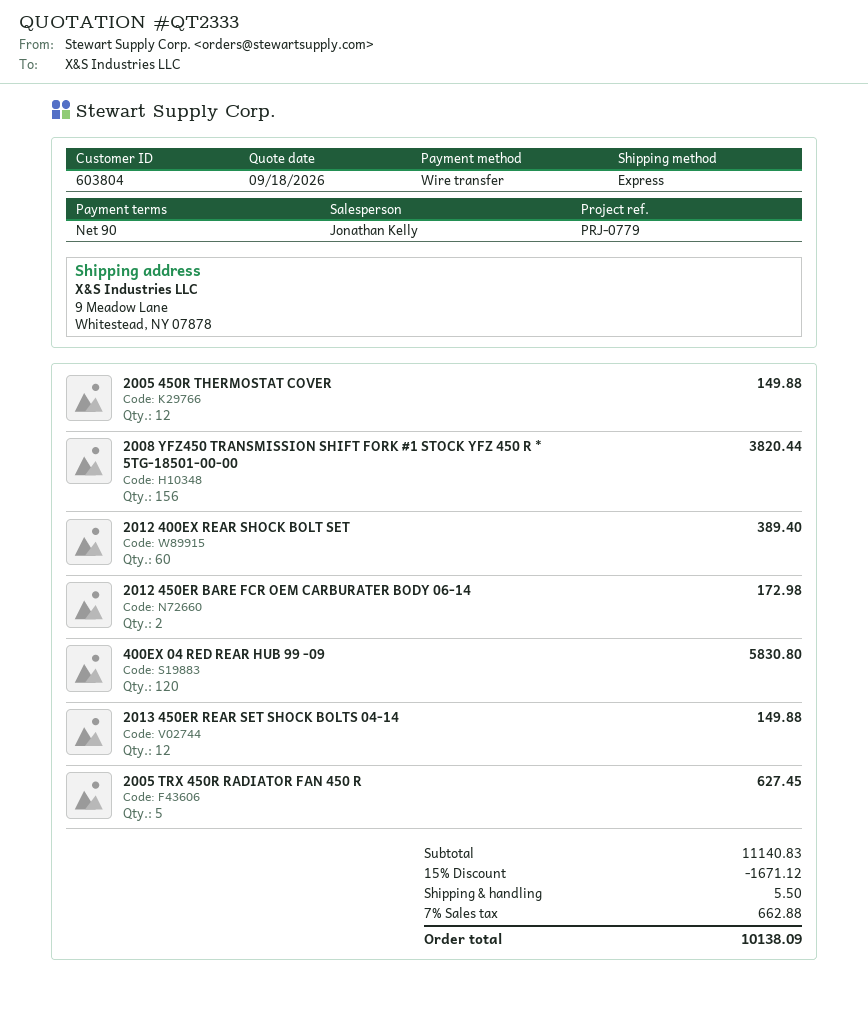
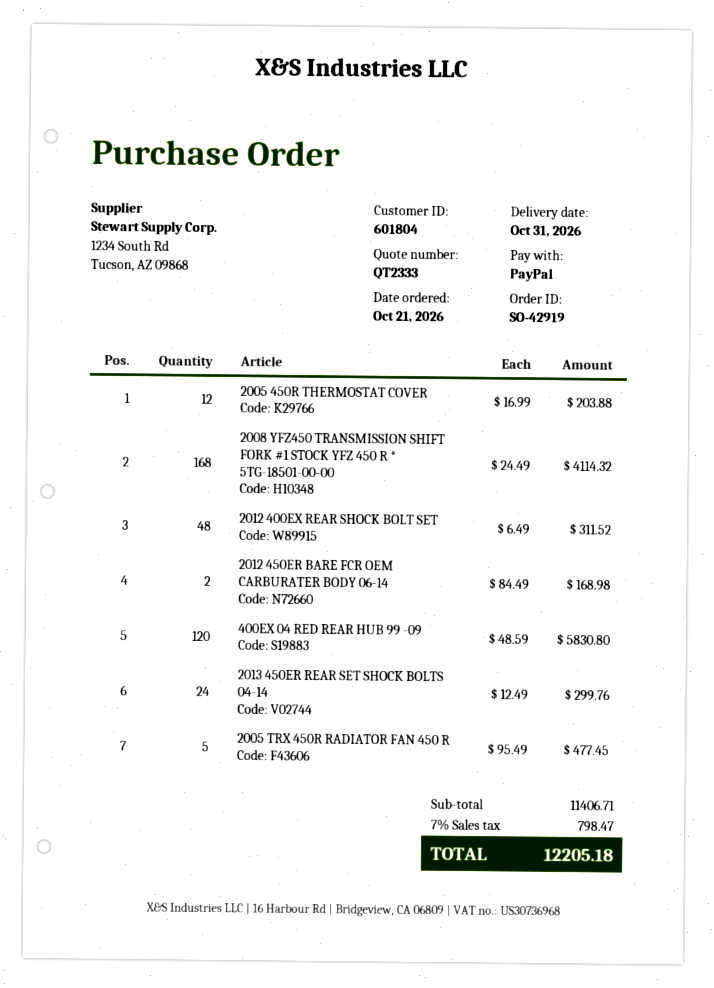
customer number: 603804 -> 601804
payment method: bank transfer -> PayPal
2005 450R THERMOSTAT COVER: 12 for 149.88 -> 12 for 203.88
2008 YFZ450 TRANSMISSION SHIFT FORK #1 STOCK YFZ 450 R * 5TG-18501-00-00: 156 for 3820.44 -> 168 for 4114.32
2012 400EX REAR SHOCK BOLT SET: 60 for 389.40 -> 48 for 311.52
2012 450ER BARE FCR OEM CARBURATER BODY 06-14: 2 for 172.98 -> 2 for 168.98
2013 450ER REAR SET SHOCK BOLTS 04-14: 12 for 149.88 -> 24 for 299.76
2005 TRX 450R RADIATOR FAN 450 R: 5 for 627.45 -> 5 for 477.45
subtotal: 11140.83 -> 11406.71
discount: 15% = 1671.12 -> none
shipping: 5.50 -> none
tax: 7% = 662.88 -> 7% = 798.47
total: 10138.09 -> 12205.18

